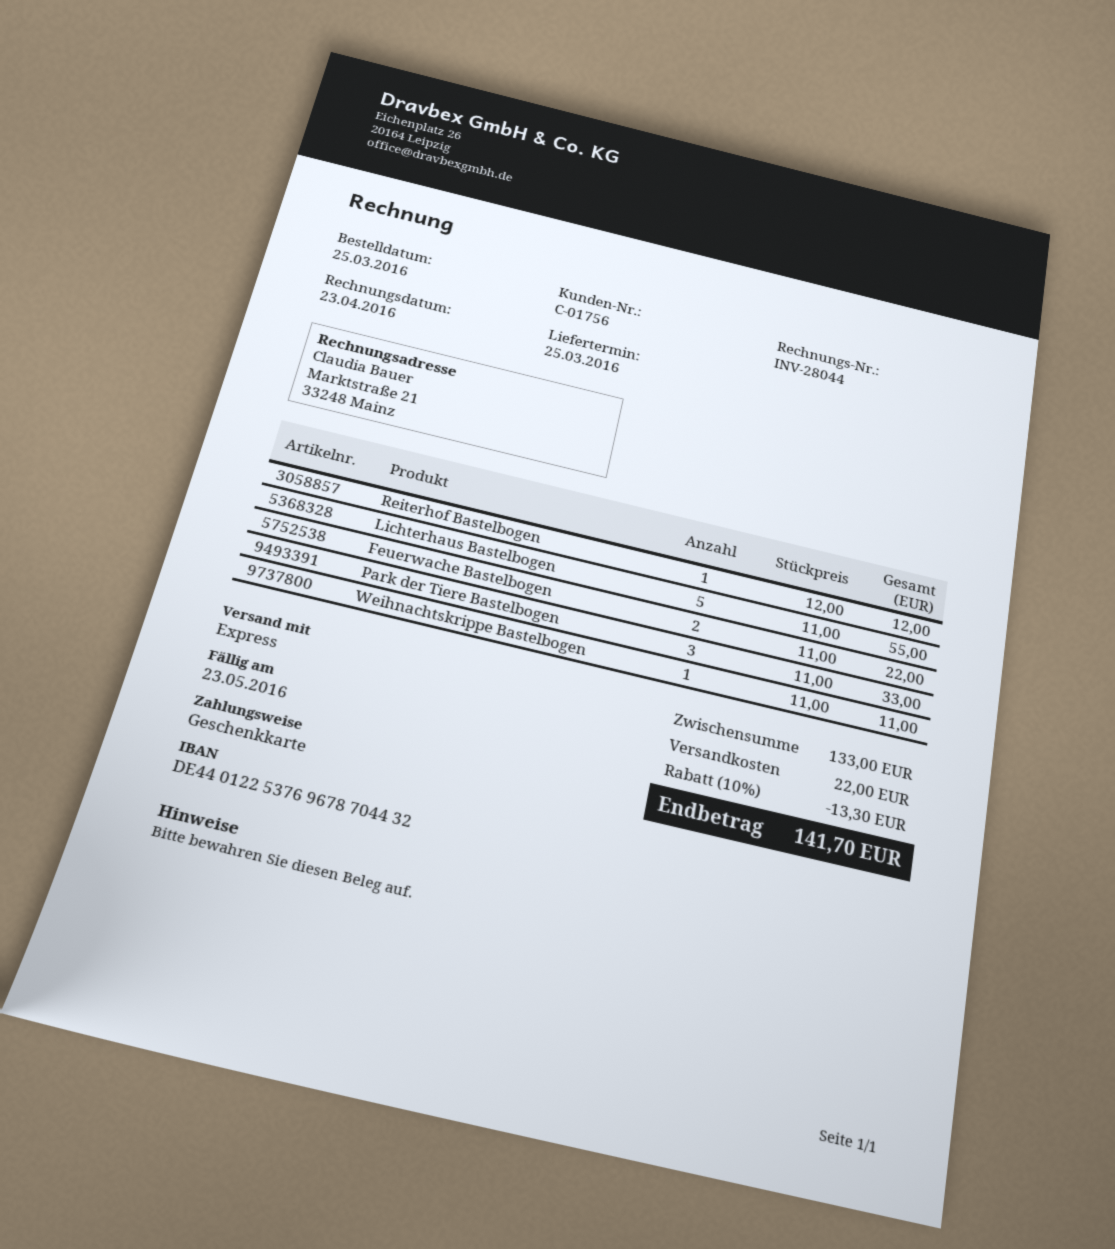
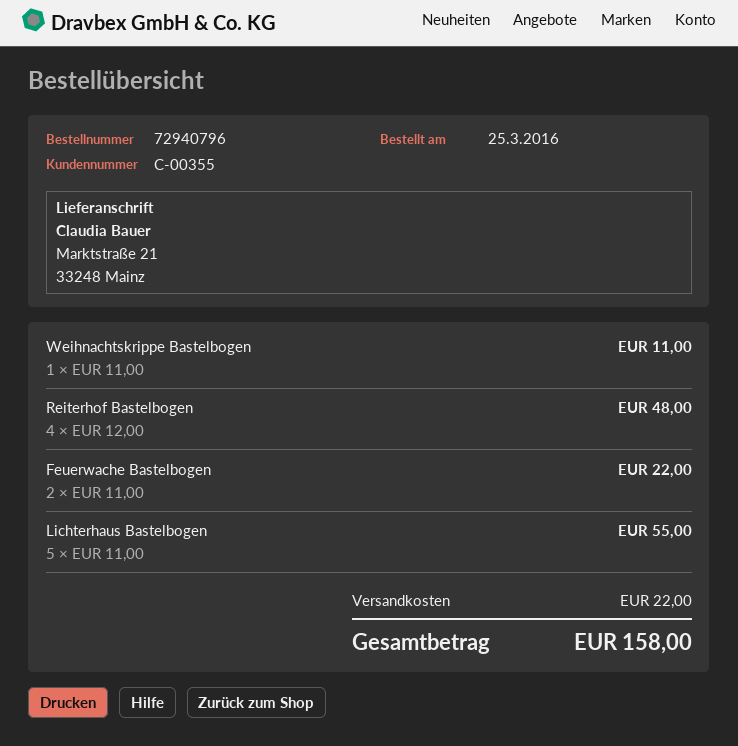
customer number: C-01756 -> C-00355
Reiterhof Bastelbogen: 1 x 12.00 = 12.00 -> 4 x 12.00 = 48.00
Park der Tiere Bastelbogen: 3 x 11.00 = 33.00 -> none
discount: 10% = 13.30 -> none
total: 141.70 -> 158.00

